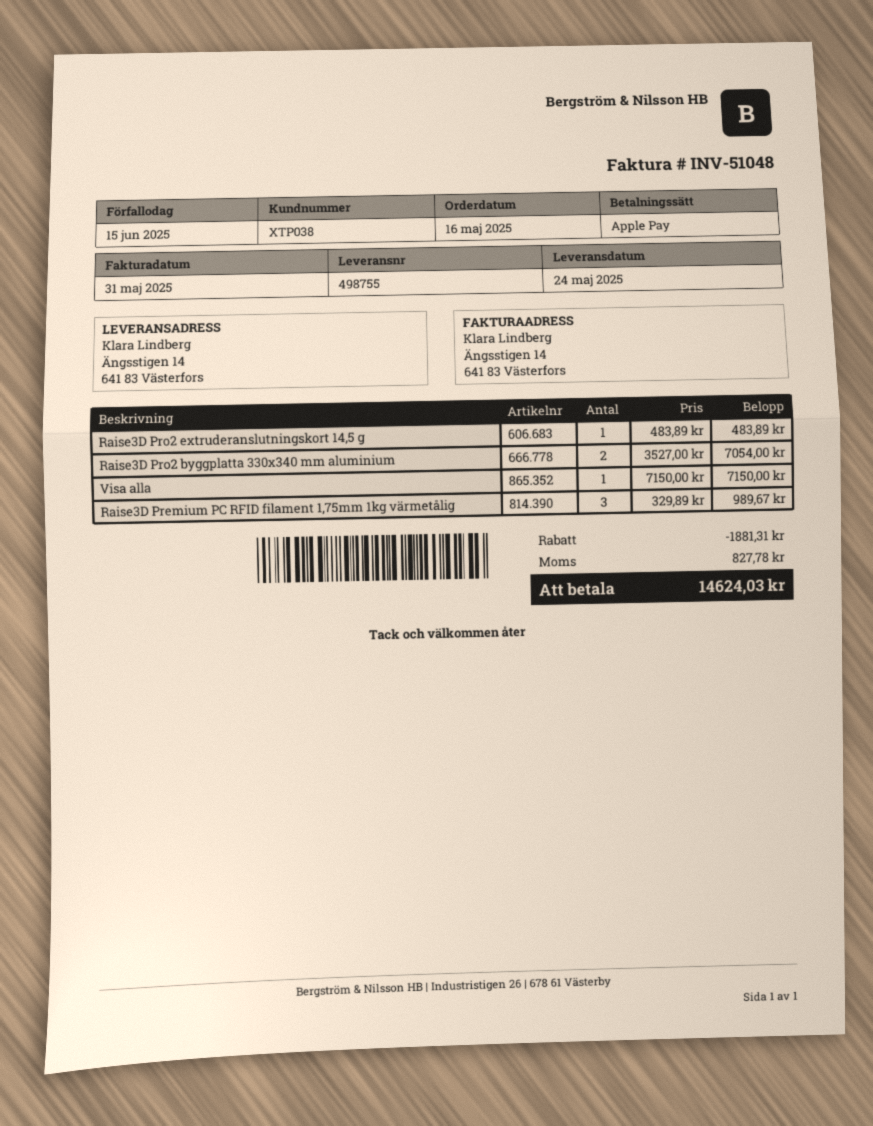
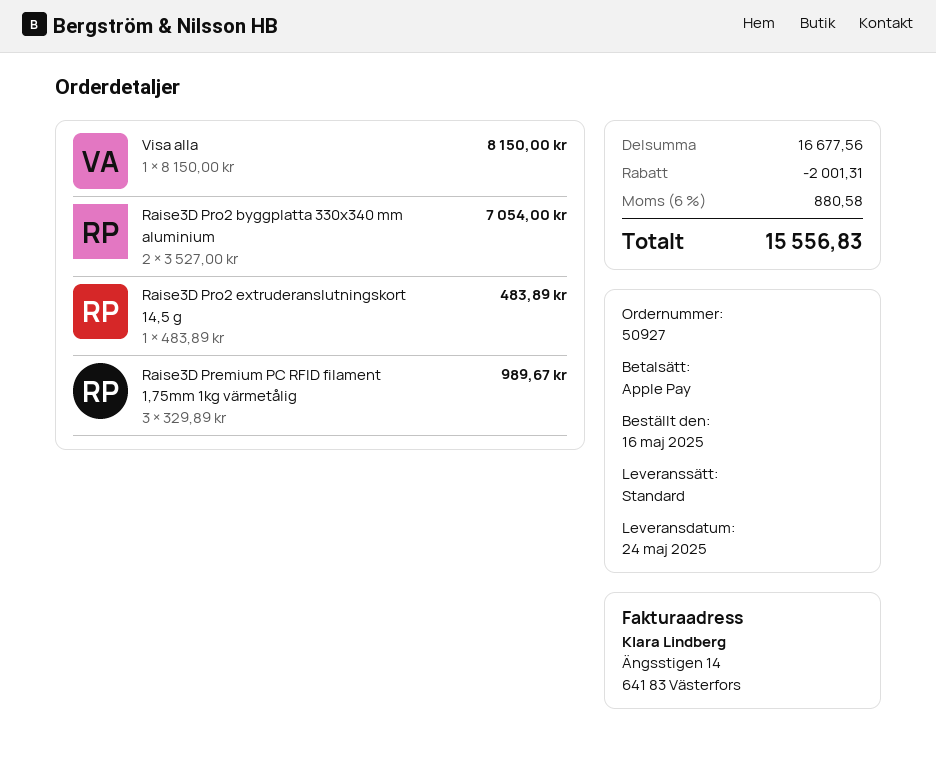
Visa alla: 1 x 7150.00 = 7150.00 -> 1 x 8150.00 = 8150.00
discount: 1881.31 -> 2001.31
tax: 827.78 -> 880.58
total: 14624.03 -> 15556.83

